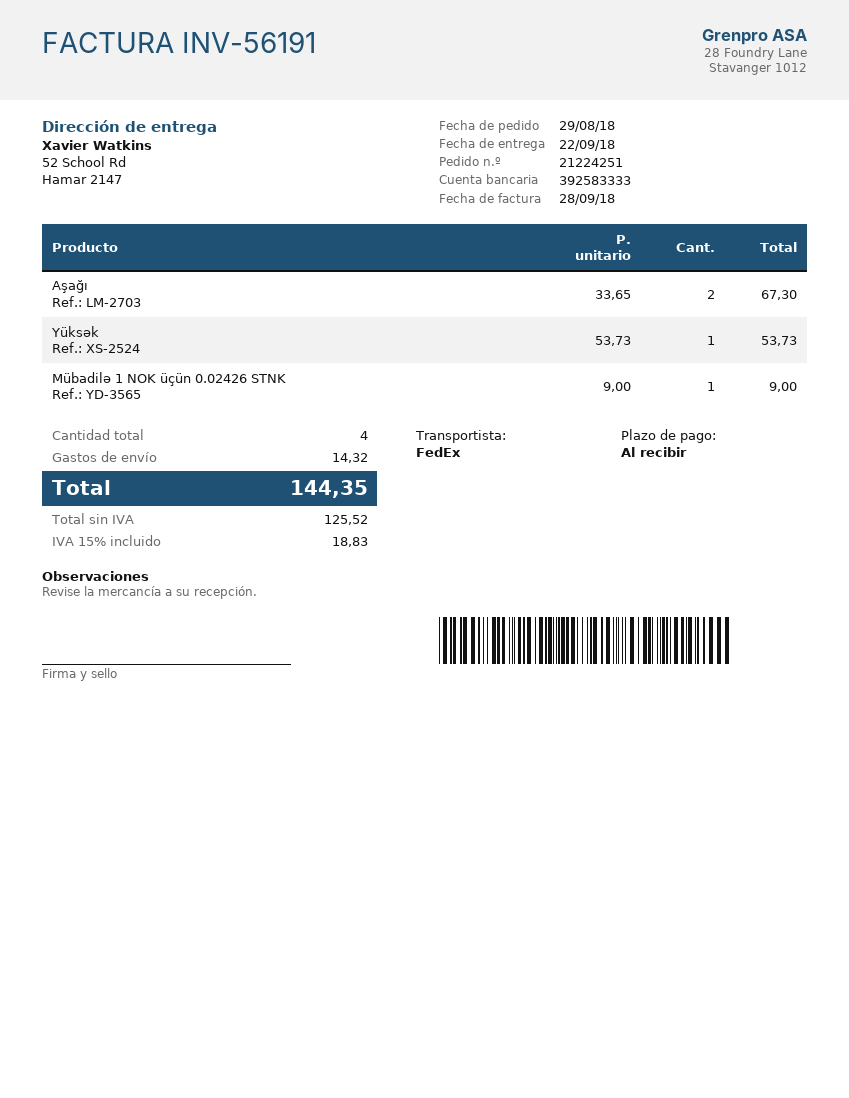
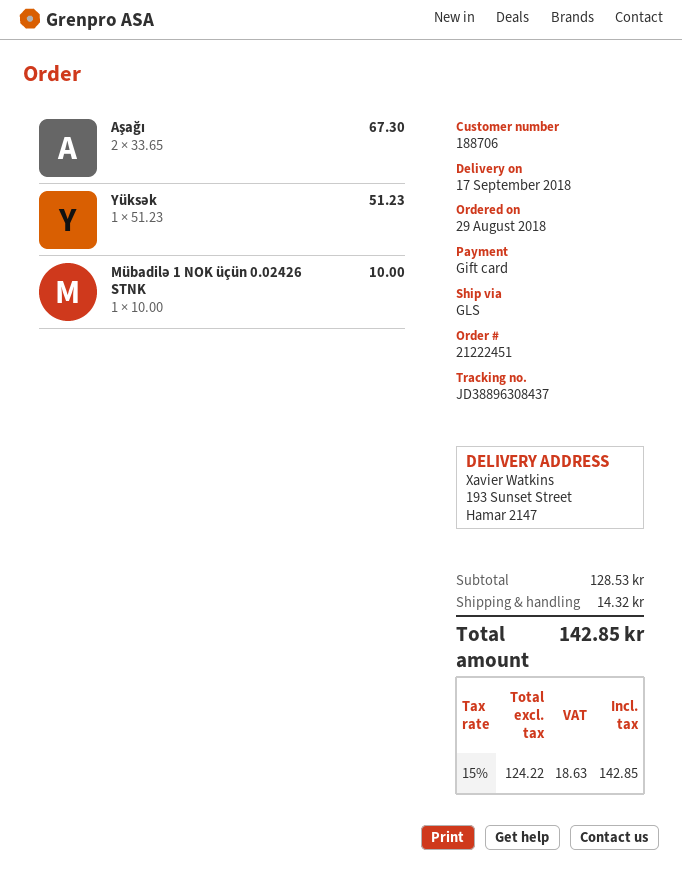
order number: 21224251 -> 21222451
delivery date: 2018-09-22 -> 2018-09-17
shipping method: FedEx -> GLS
ship to: 52 School Rd, Hamar 2147 -> 193 Sunset Street, Hamar 2147
Yüksək: 1 x 53.73 = 53.73 -> 1 x 51.23 = 51.23
Mübadilə 1 NOK üçün 0.02426 STNK: 1 x 9.00 = 9.00 -> 1 x 10.00 = 10.00
net: 125.52 -> 124.22
tax: 15% = 18.83 -> 15% = 18.63
total: 144.35 -> 142.85

